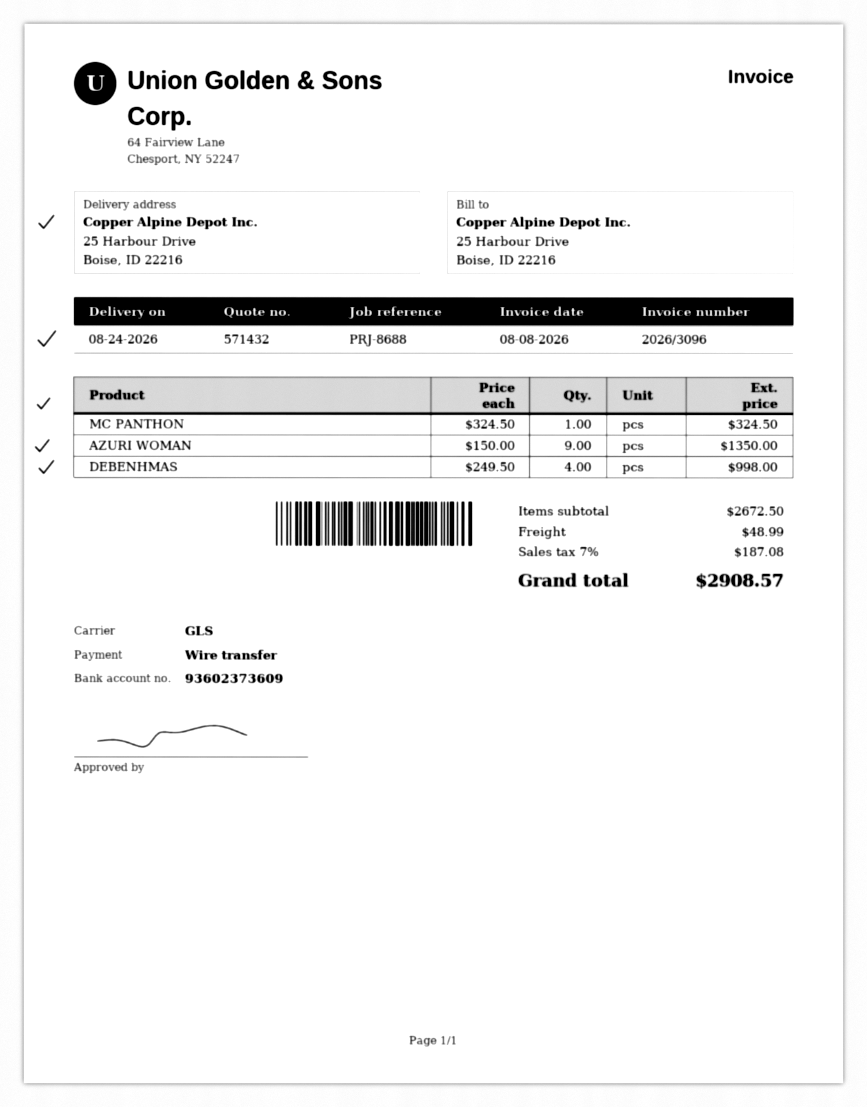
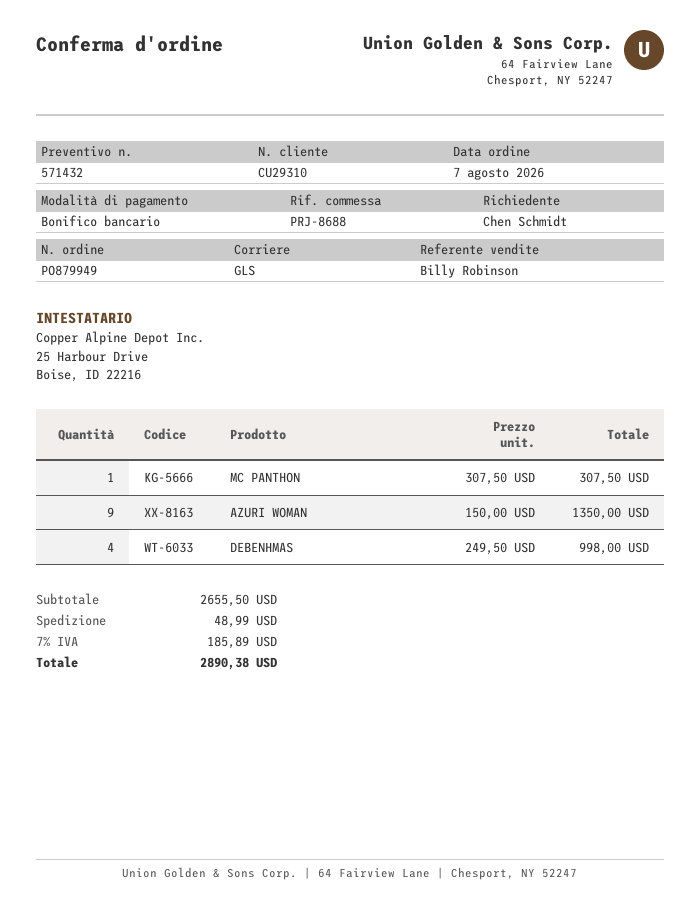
MC PANTHON: 1 x 324.50 = 324.50 -> 1 x 307.50 = 307.50
subtotal: 2672.50 -> 2655.50
tax: 7% = 187.08 -> 7% = 185.89
total: 2908.57 -> 2890.38

